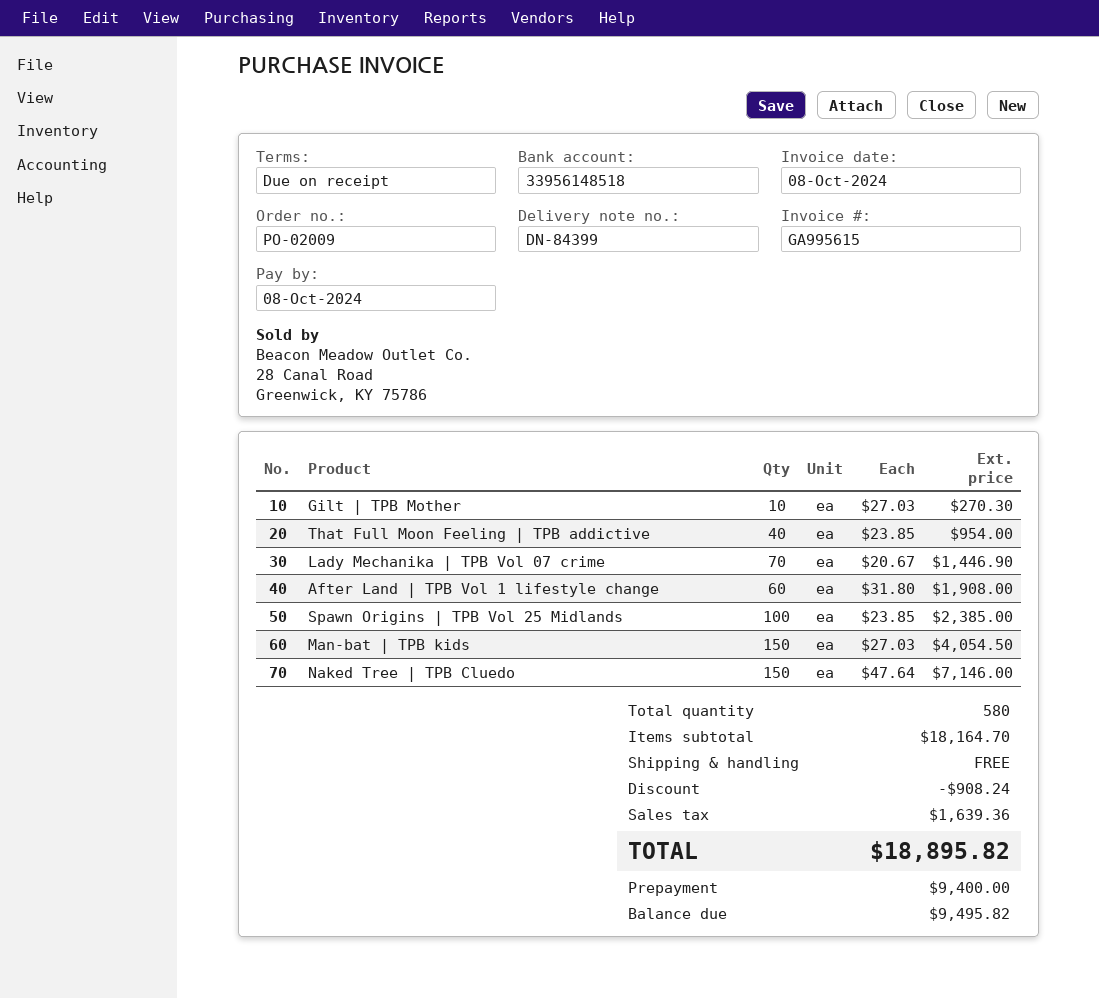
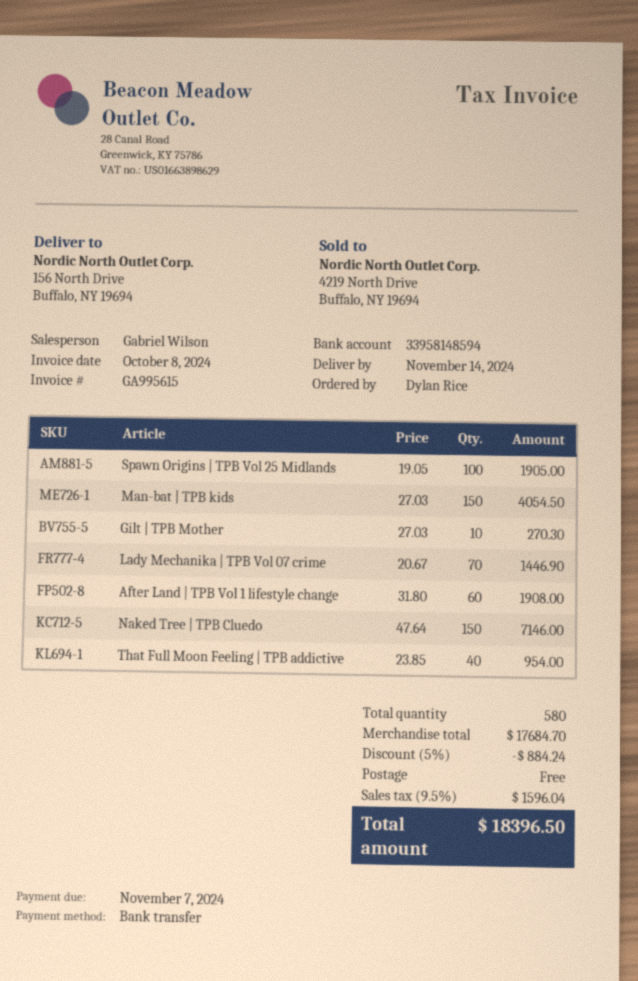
due date: 2024-10-08 -> 2024-11-07
bank account: 33956148518 -> 33958148594
Spawn Origins | TPB Vol 25 Midlands: 100 x 23.85 = 2385.00 -> 100 x 19.05 = 1905.00
subtotal: 18164.70 -> 17684.70
discount: 908.24 -> 884.24
tax: 1639.36 -> 1596.04
total: 18895.82 -> 18396.50

